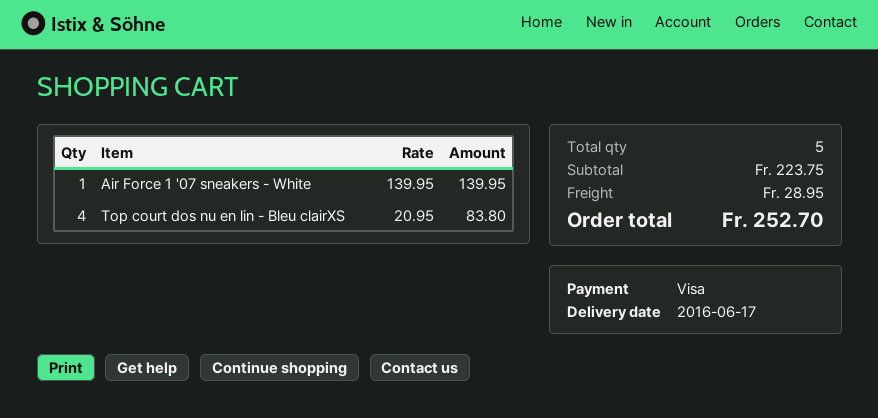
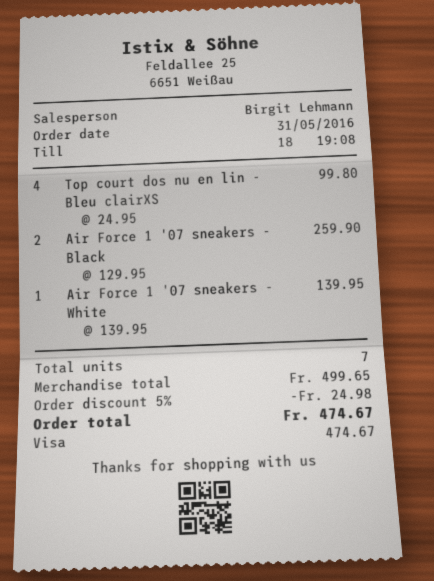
Top court dos nu en lin - Bleu clairXS: 4 x 20.95 = 83.80 -> 4 x 24.95 = 99.80
Air Force 1 '07 sneakers - Black: none -> 2 x 129.95 = 259.90
total quantity: 5 -> 7
subtotal: 223.75 -> 499.65
discount: none -> 5% = 24.98
shipping: 28.95 -> none
total: 252.70 -> 474.67

